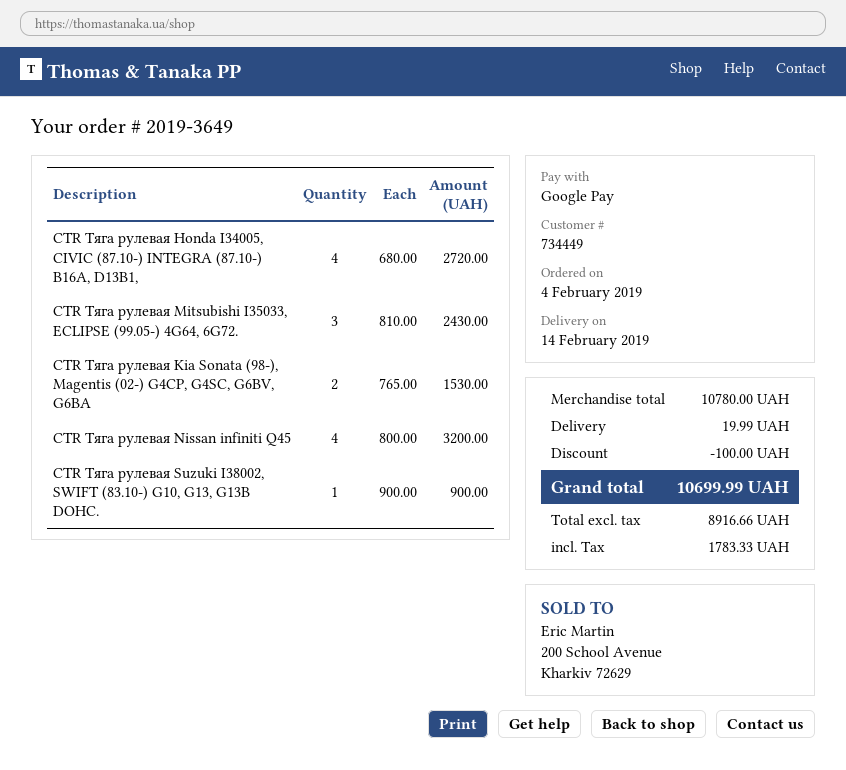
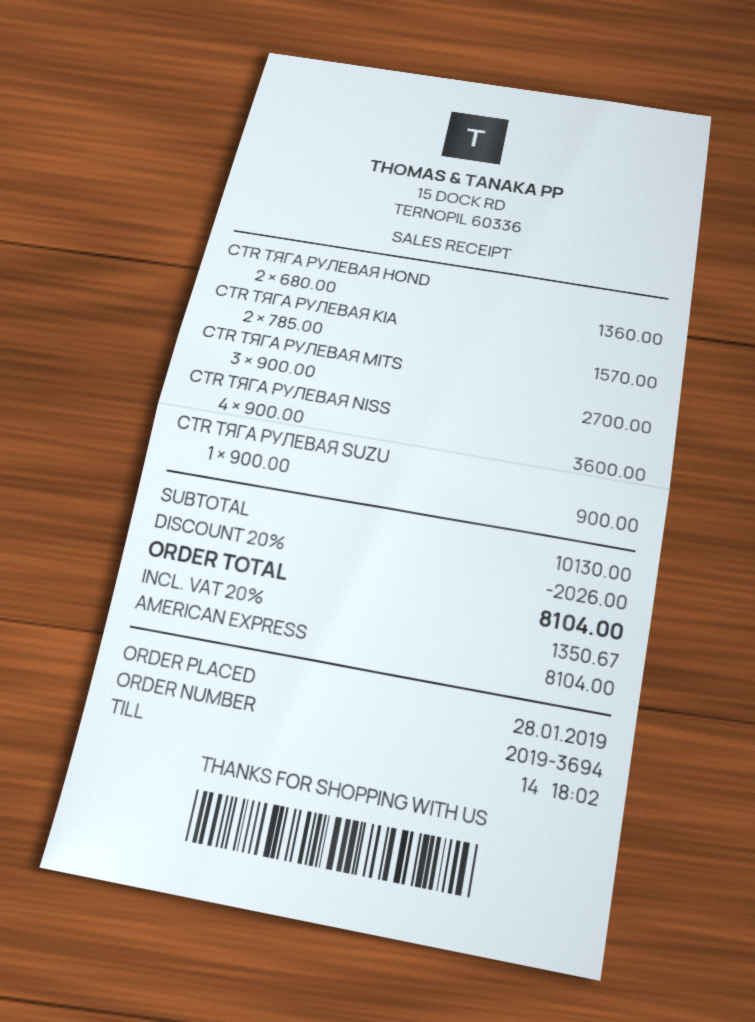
order number: 2019-3649 -> 2019-3694
order date: 2019-02-04 -> 2019-01-28
payment method: Google Pay -> American Express
CTR Тяга рулевая Honda I34005, CIVIC (87.10-) INTEGRA (87.10-) B16A, D13B1,: 4 x 680.00 = 2720.00 -> 2 x 680.00 = 1360.00
CTR Тяга рулевая Mitsubishi I35033, ECLIPSE (99.05-) 4G64, 6G72.: 3 x 810.00 = 2430.00 -> 3 x 900.00 = 2700.00
CTR Тяга рулевая Kia Sonata (98-), Magentis (02-) G4CP, G4SC, G6BV, G6BA: 2 x 765.00 = 1530.00 -> 2 x 785.00 = 1570.00
CTR Тяга рулевая Nissan infiniti Q45: 4 x 800.00 = 3200.00 -> 4 x 900.00 = 3600.00
subtotal: 10780.00 -> 10130.00
discount: 100.00 -> 2026.00
shipping: 19.99 -> none
tax: 1783.33 -> 1350.67
total: 10699.99 -> 8104.00

